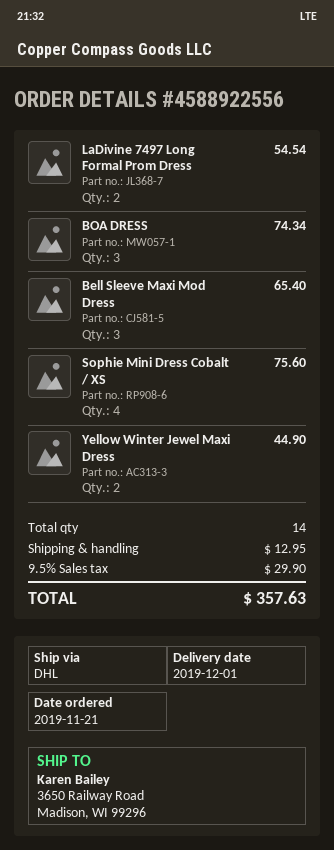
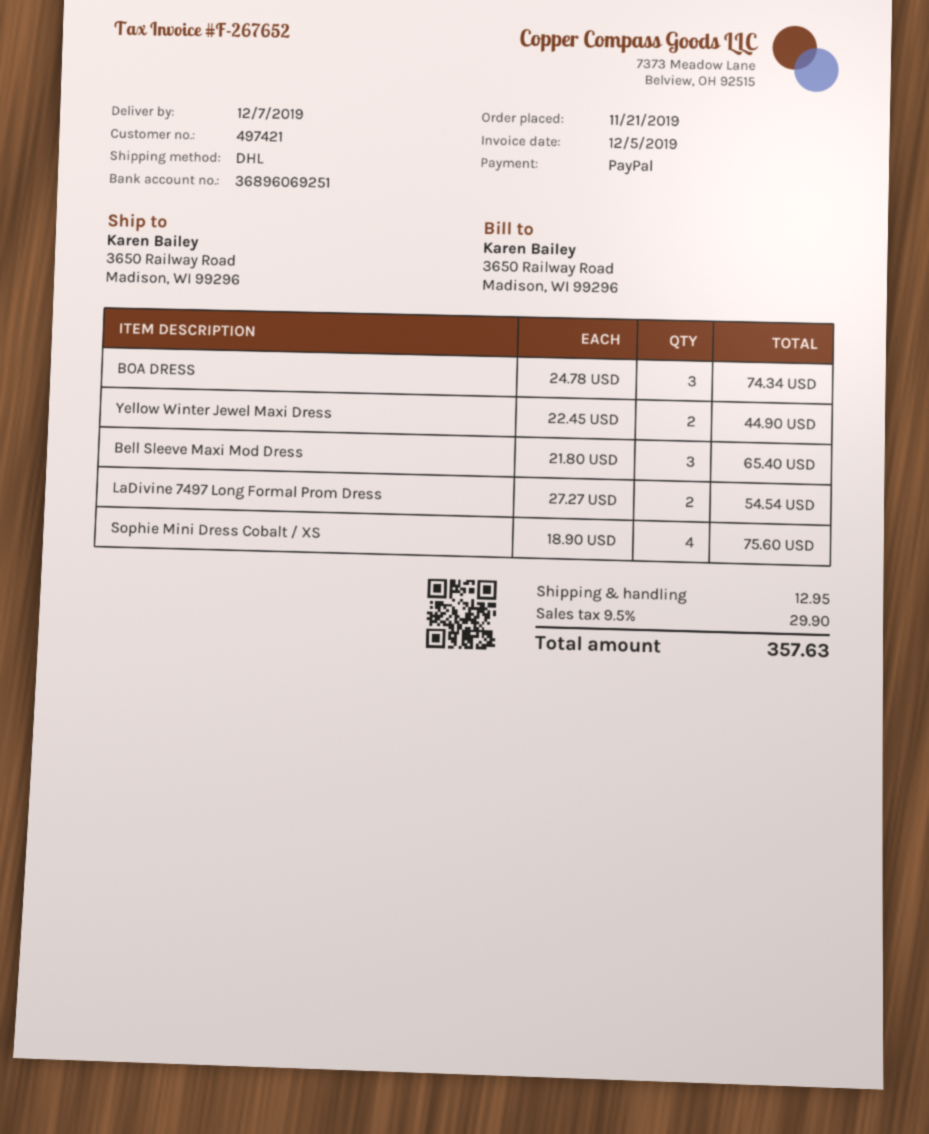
delivery date: 2019-12-01 -> 2019-12-07

